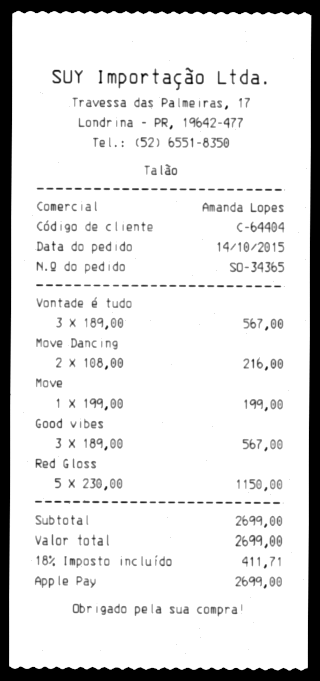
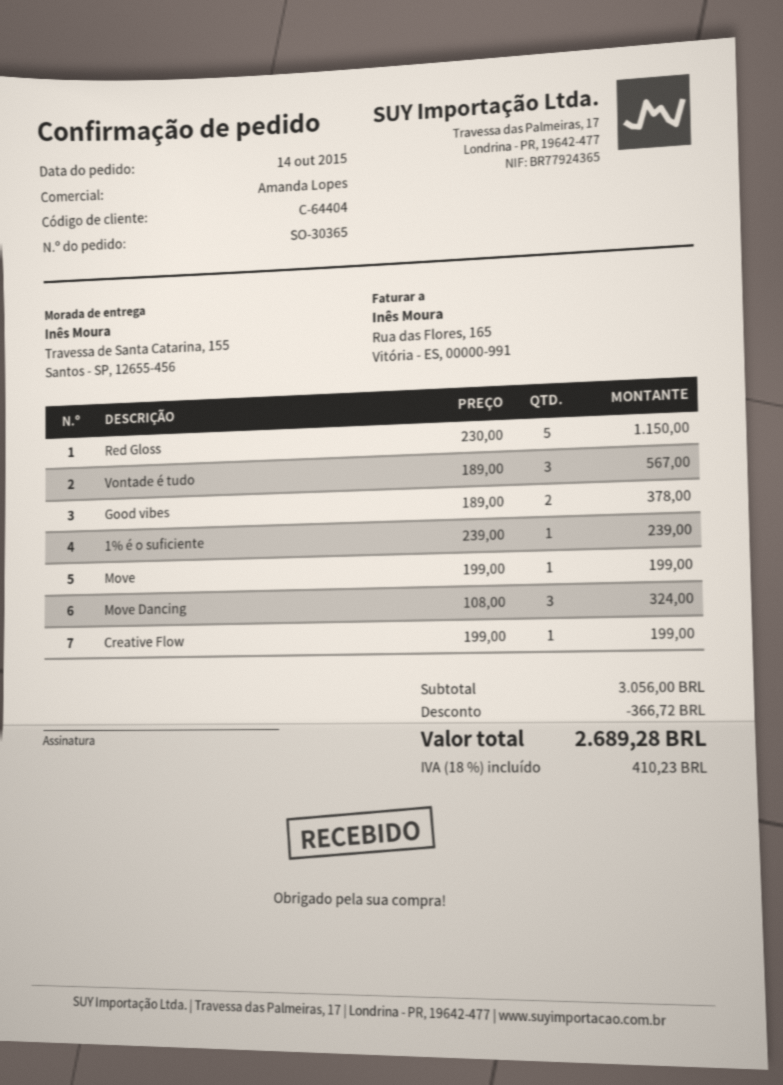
order number: SO-34365 -> SO-30365
Move Dancing: 2 x 108.00 = 216.00 -> 3 x 108.00 = 324.00
Good vibes: 3 x 189.00 = 567.00 -> 2 x 189.00 = 378.00
1% é o suficiente: none -> 1 x 239.00 = 239.00
Creative Flow: none -> 1 x 199.00 = 199.00
subtotal: 2699.00 -> 3056.00
discount: none -> 366.72
tax: 18% = 411.71 -> 18% = 410.23
total: 2699.00 -> 2689.28

